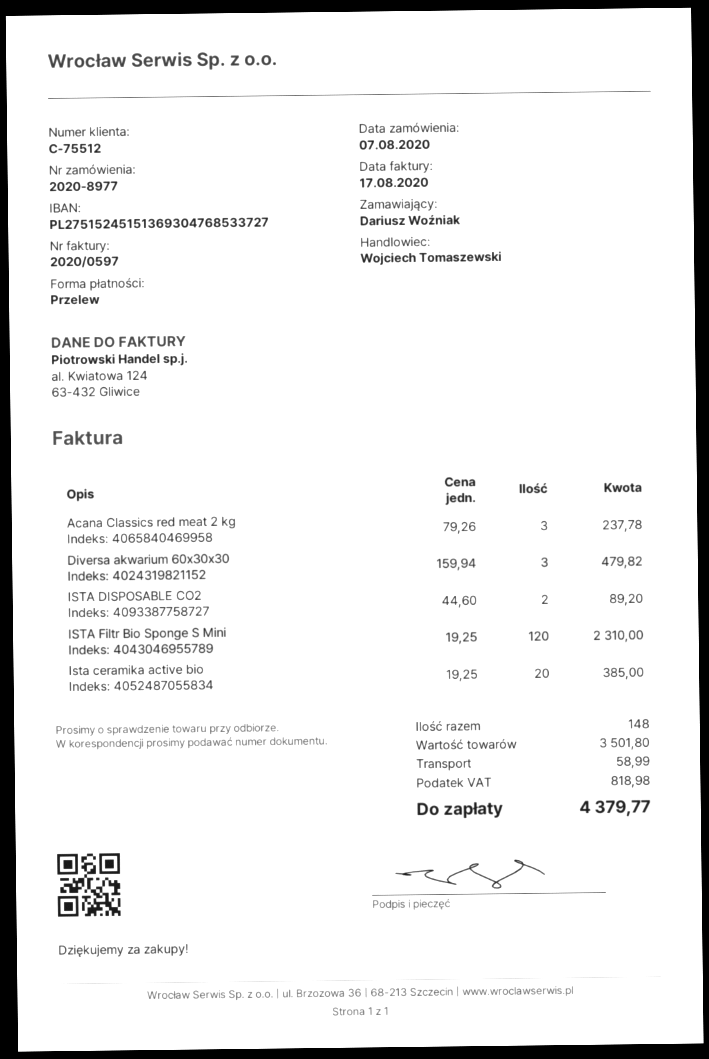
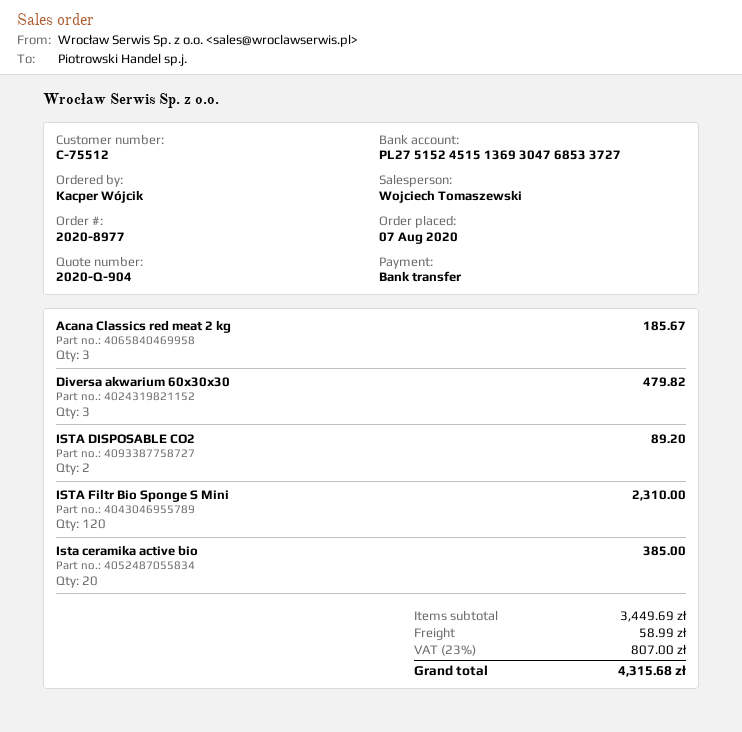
ordered by: Dariusz Woźniak -> Kacper Wójcik
Acana Classics red meat 2 kg: 3 for 237.78 -> 3 for 185.67
subtotal: 3501.80 -> 3449.69
tax: 818.98 -> 807.00
total: 4379.77 -> 4315.68

